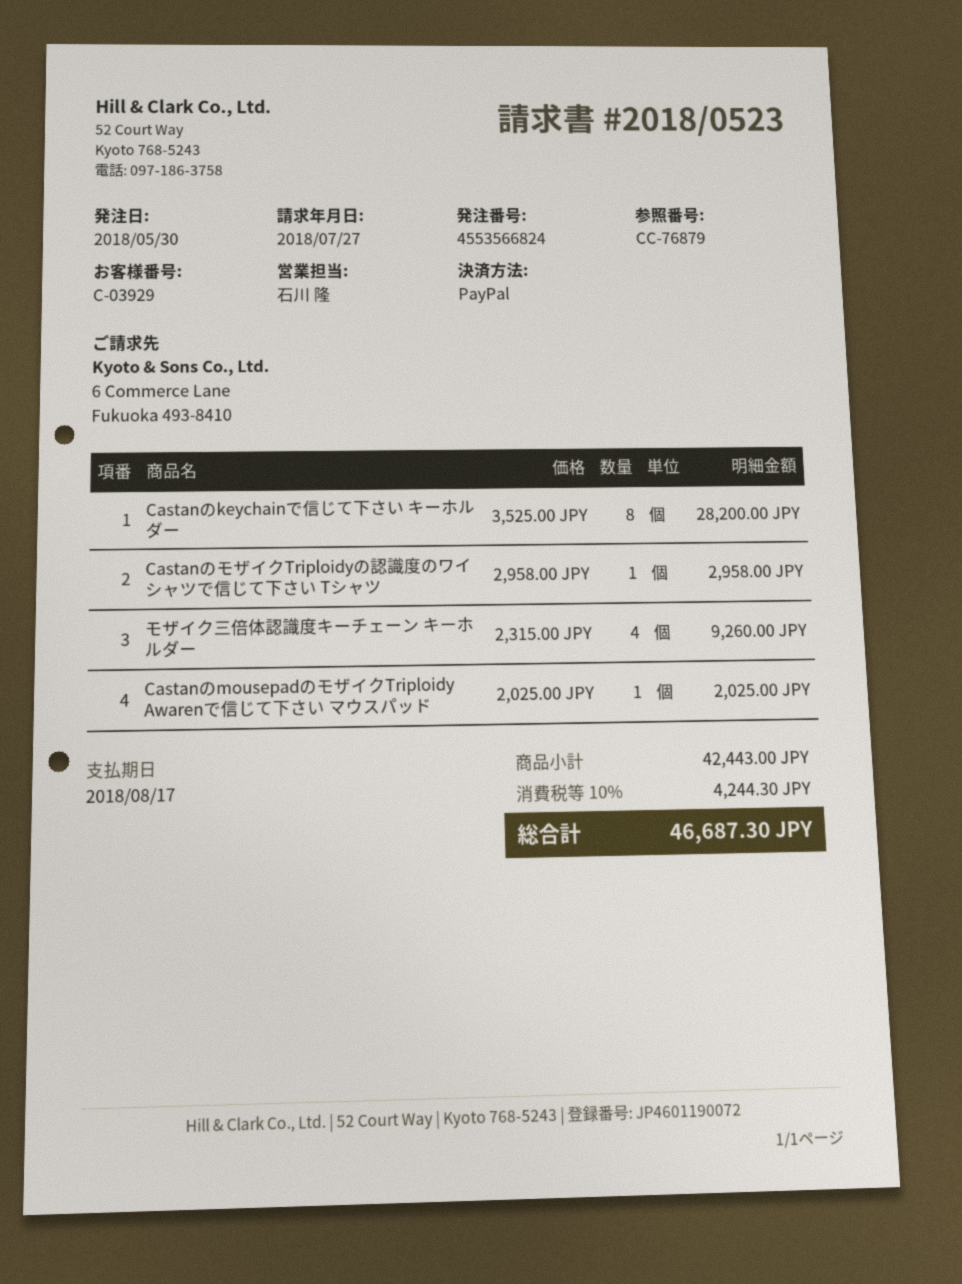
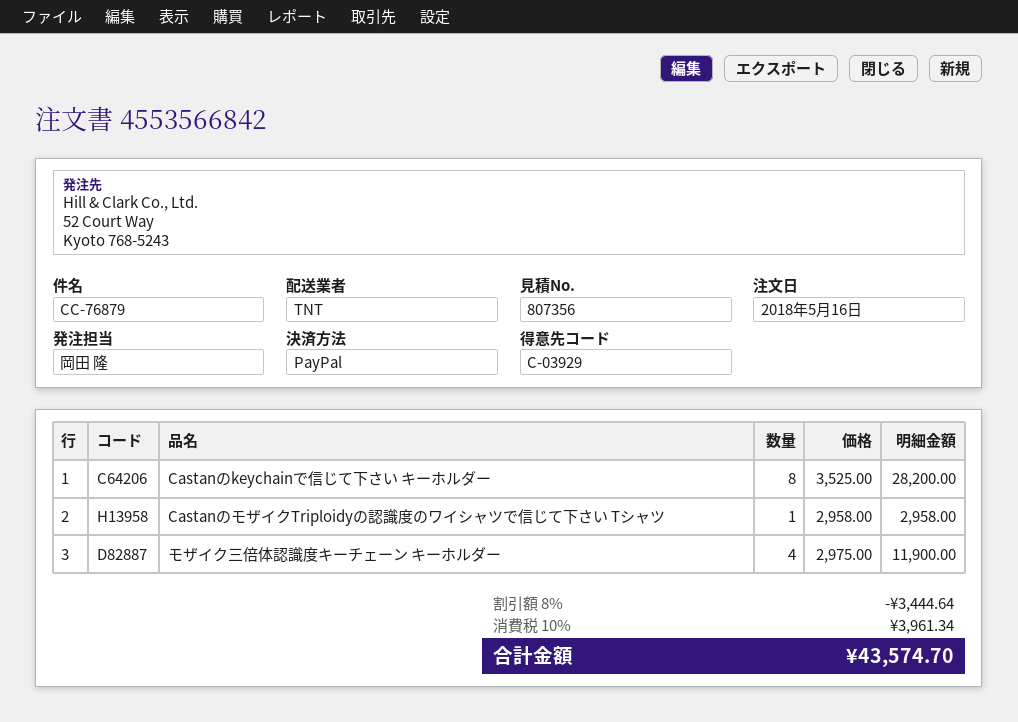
order number: 4553566824 -> 4553566842
order date: 2018-05-30 -> 2018-05-16
モザイク三倍体認識度キーチェーン キーホルダー: 4 x 2315.00 = 9260.00 -> 4 x 2975.00 = 11900.00
CastanのmousepadのモザイクTriploidy Awarenで信じて下さい マウスパッド: 1 x 2025.00 = 2025.00 -> none
discount: none -> 8% = 3444.64
tax: 10% = 4244.30 -> 10% = 3961.34
total: 46687.30 -> 43574.70

